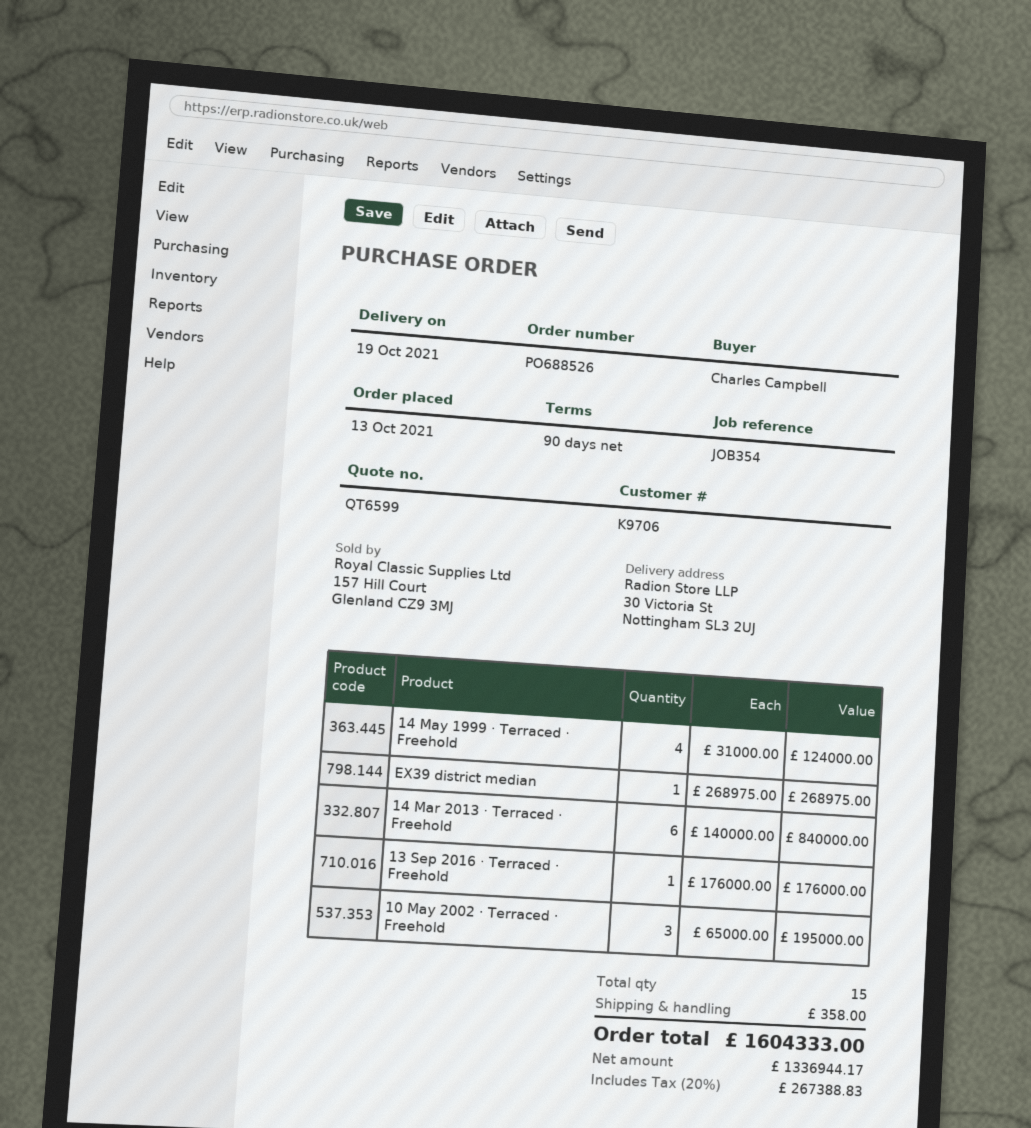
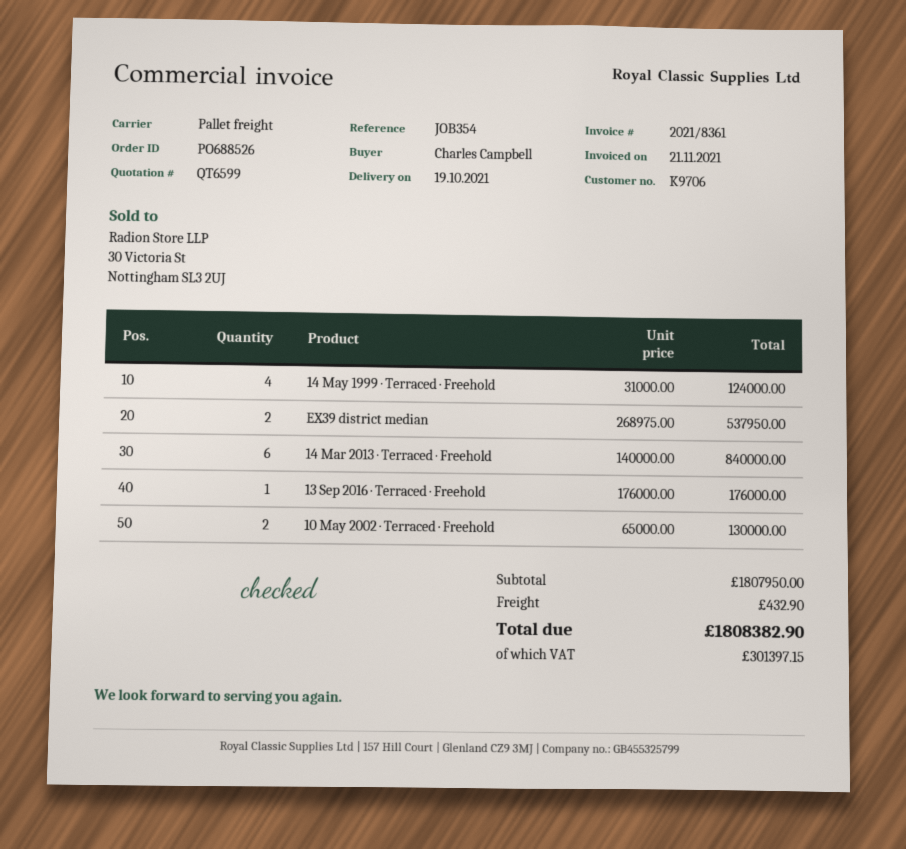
EX39 district median: 1 x 268975.00 = 268975.00 -> 2 x 268975.00 = 537950.00
10 May 2002 · Terraced · Freehold: 3 x 65000.00 = 195000.00 -> 2 x 65000.00 = 130000.00
shipping: 358.00 -> 432.90
tax: 267388.83 -> 301397.15
total: 1604333.00 -> 1808382.90

